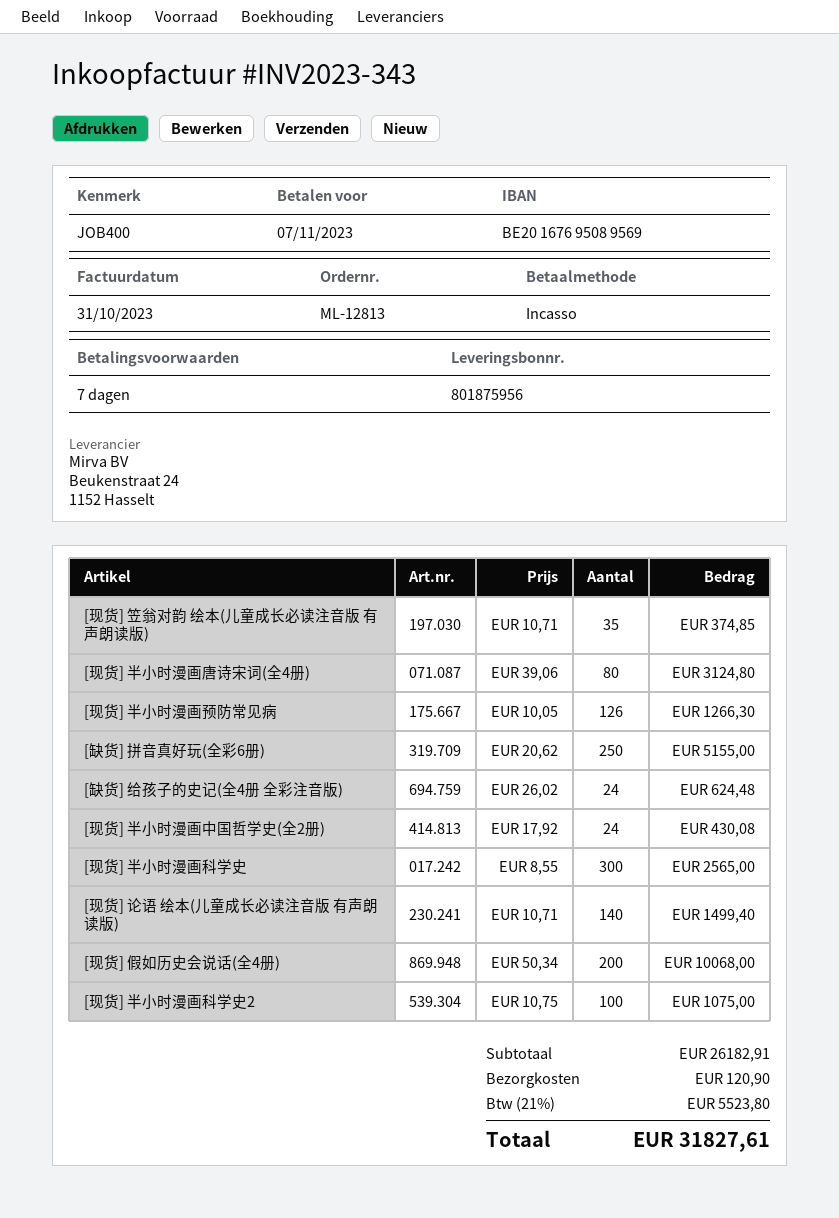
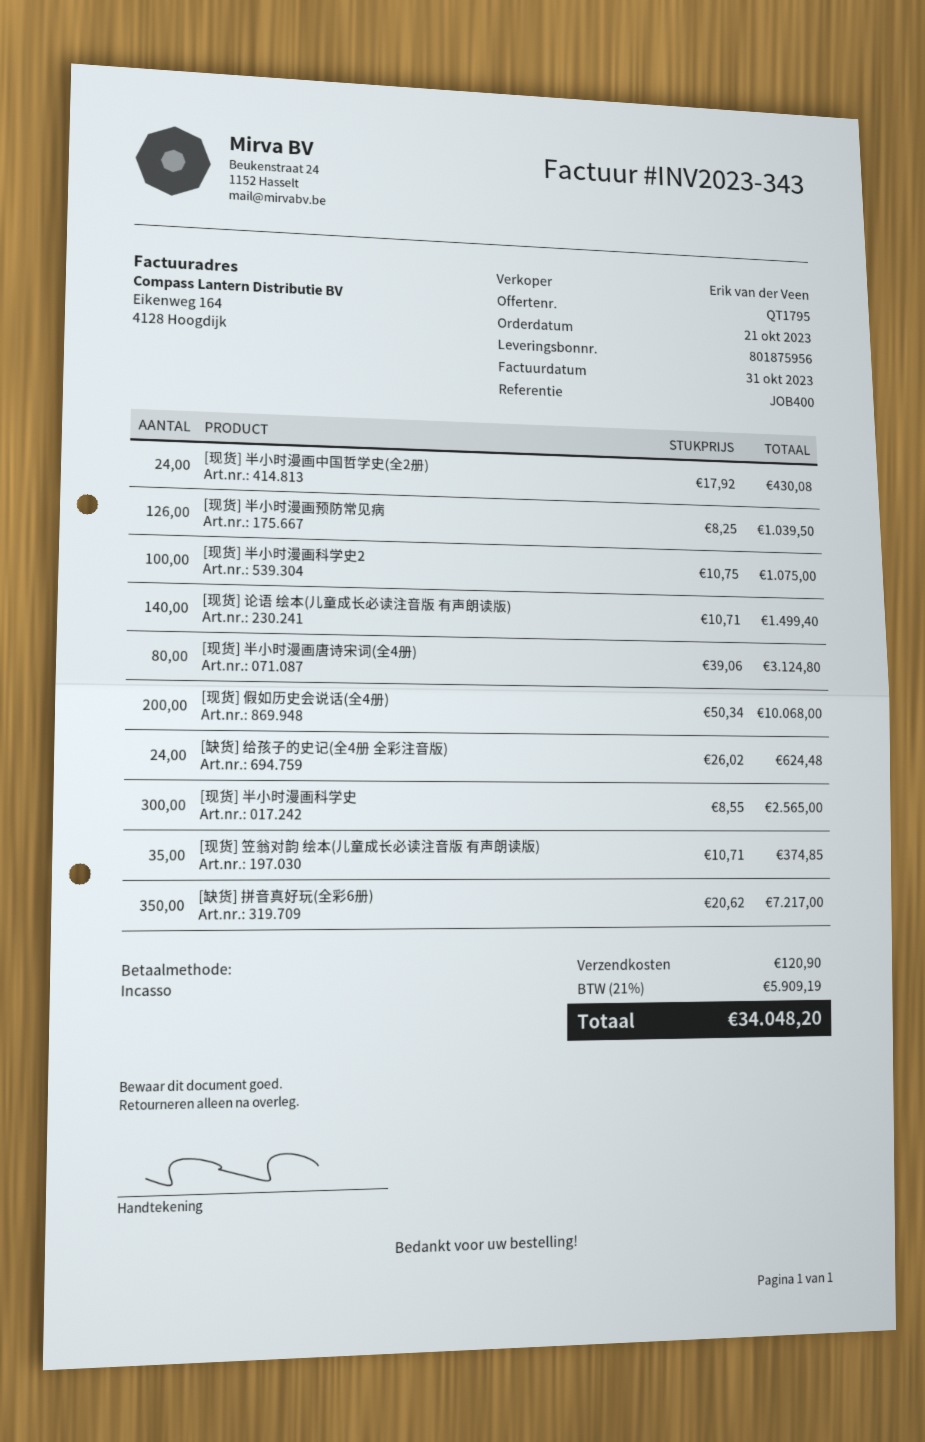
[现货] 半小时漫画预防常见病: 126 x 10.05 = 1266.30 -> 126 x 8.25 = 1039.50
[缺货] 拼音真好玩(全彩6册): 250 x 20.62 = 5155.00 -> 350 x 20.62 = 7217.00
tax: 21% = 5523.80 -> 21% = 5909.19
total: 31827.61 -> 34048.20

